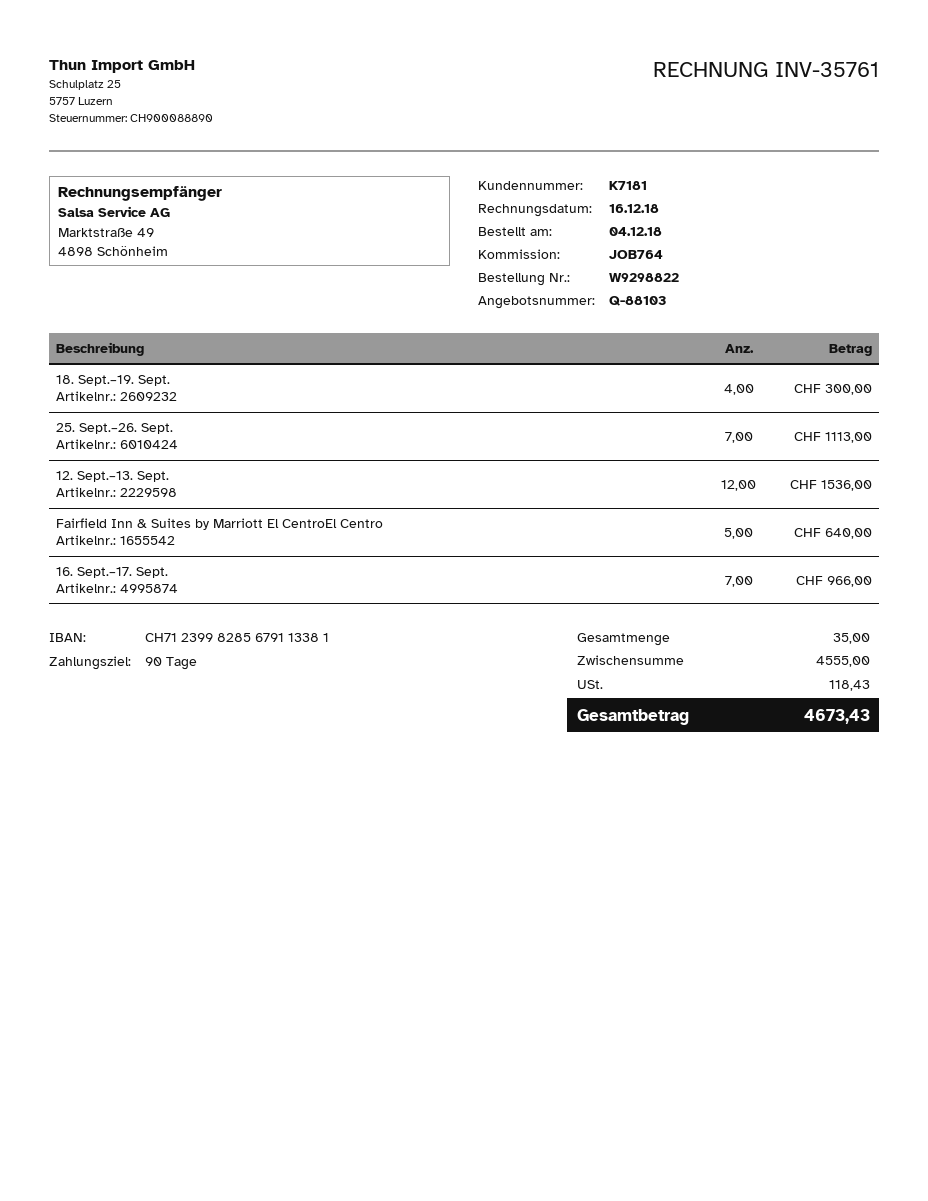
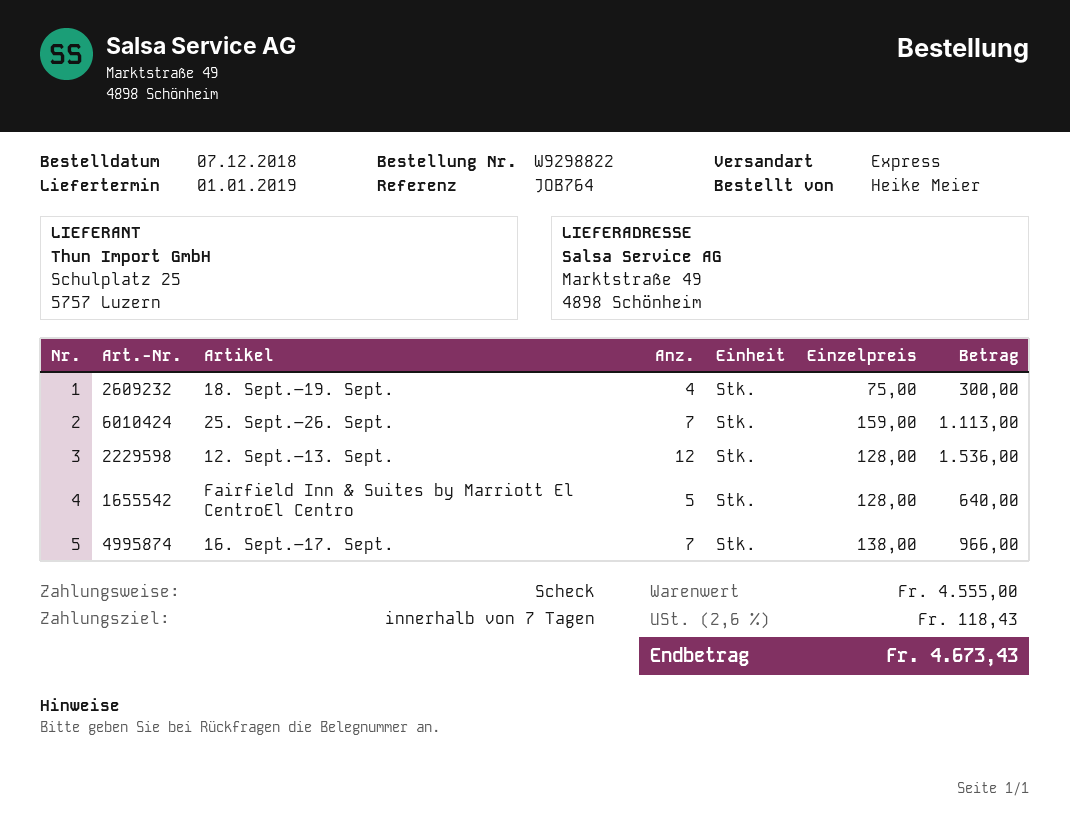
order date: 2018-12-04 -> 2018-12-07
payment terms: 90 days -> 7 days

